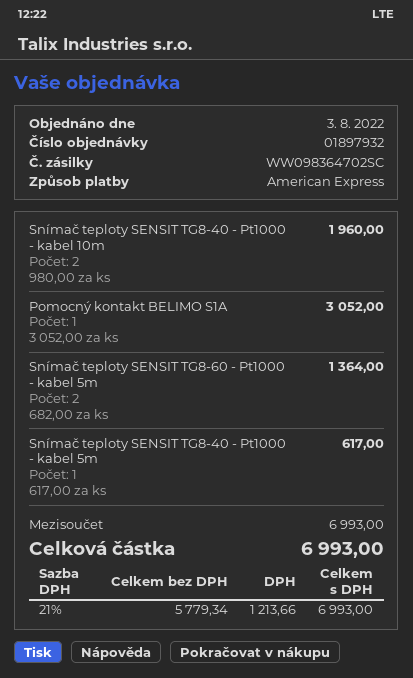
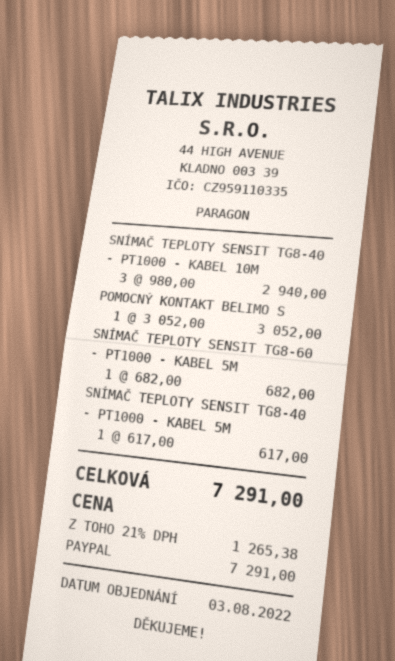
payment method: American Express -> PayPal
Snímač teploty SENSIT TG8-40 - Pt1000 - kabel 10m: 2 x 980.00 = 1960.00 -> 3 x 980.00 = 2940.00
Snímač teploty SENSIT TG8-60 - Pt1000 - kabel 5m: 2 x 682.00 = 1364.00 -> 1 x 682.00 = 682.00
tax: 21% = 1213.66 -> 21% = 1265.38
total: 6993.00 -> 7291.00

